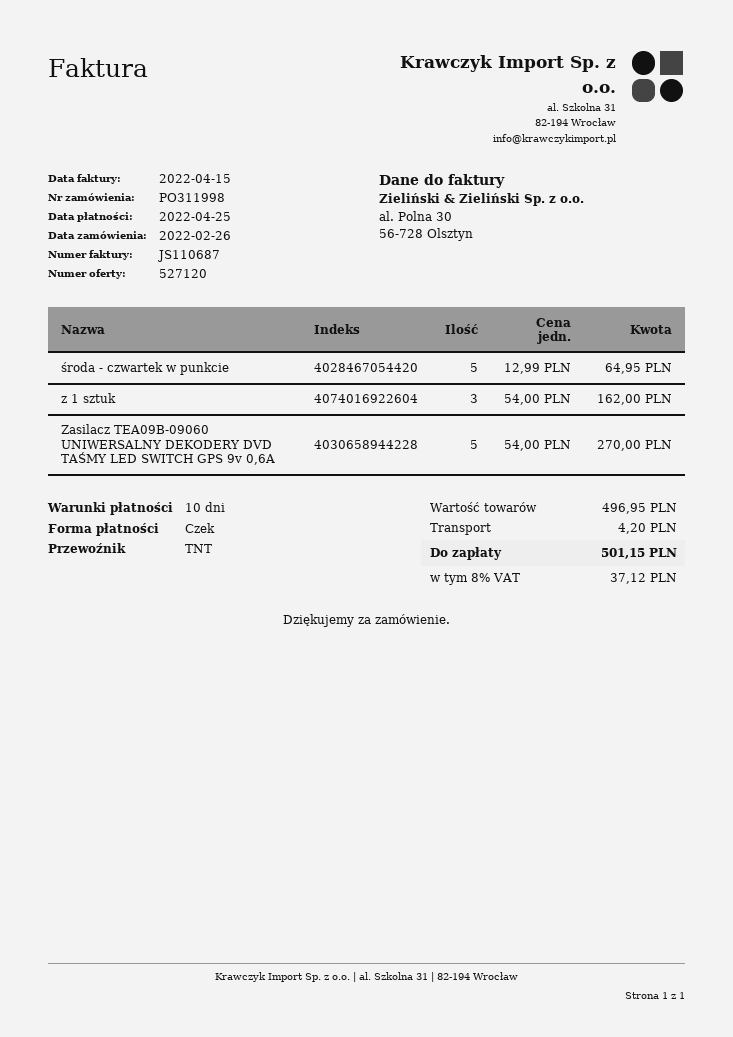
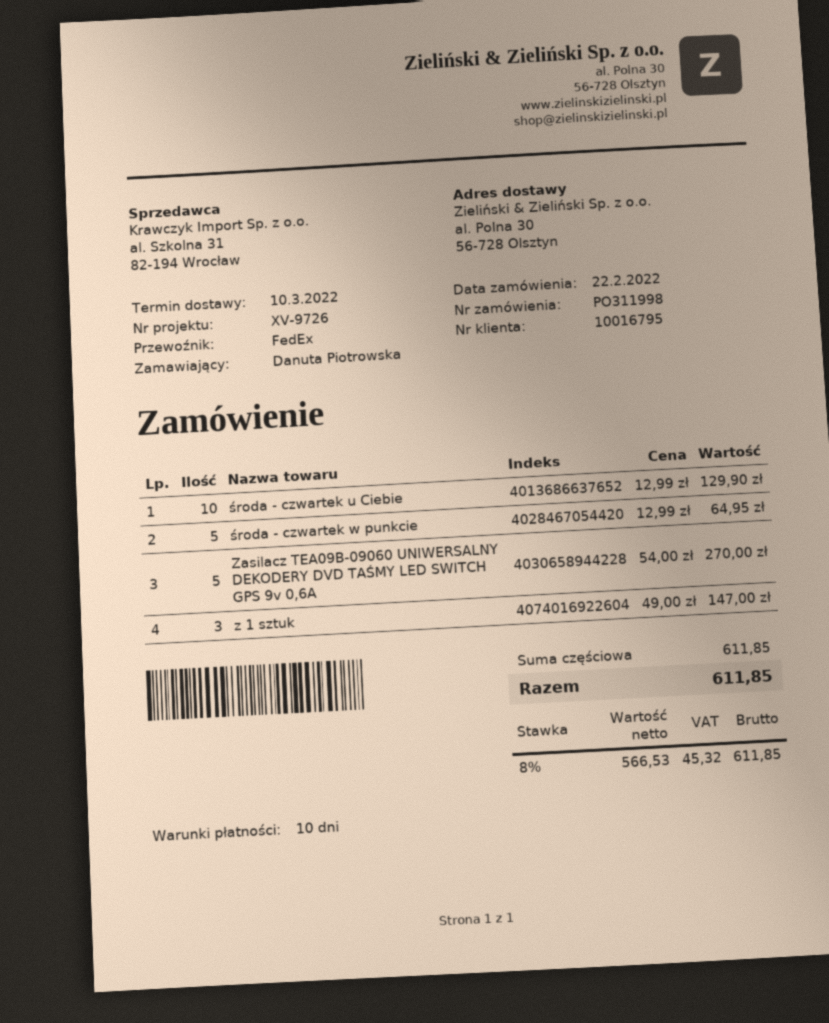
order date: 2022-02-26 -> 2022-02-22
shipping method: TNT -> FedEx
z 1 sztuk: 3 x 54.00 = 162.00 -> 3 x 49.00 = 147.00
środa - czwartek u Ciebie: none -> 10 x 12.99 = 129.90
subtotal: 496.95 -> 611.85
shipping: 4.20 -> none
tax: 8% = 37.12 -> 8% = 45.32
total: 501.15 -> 611.85

